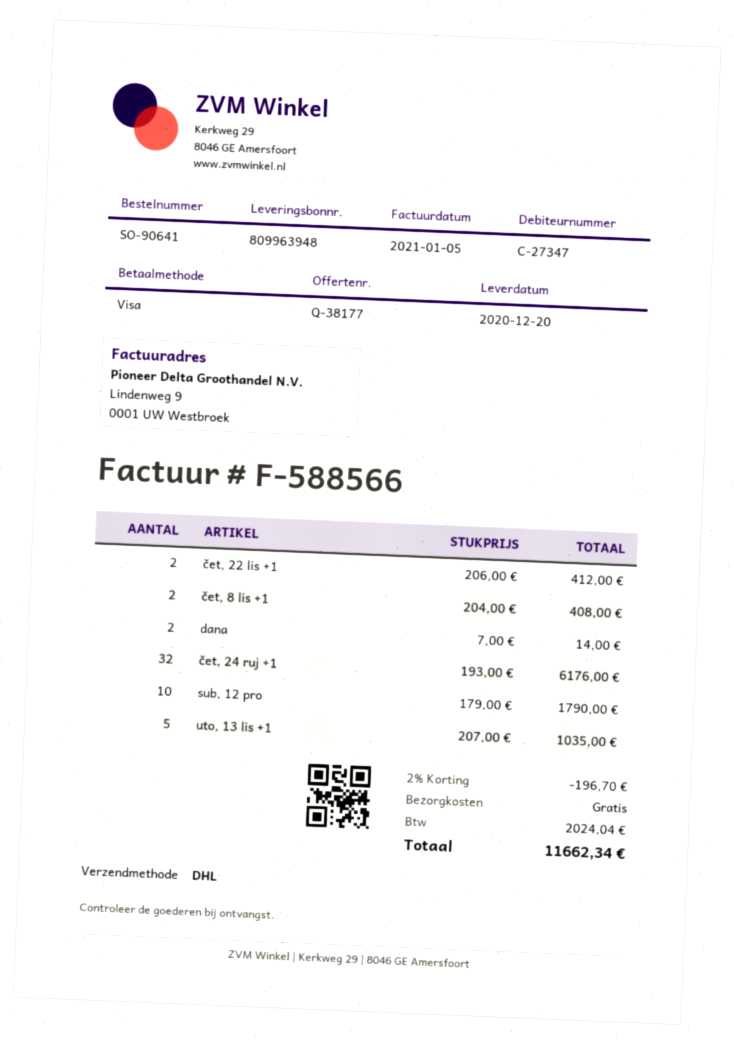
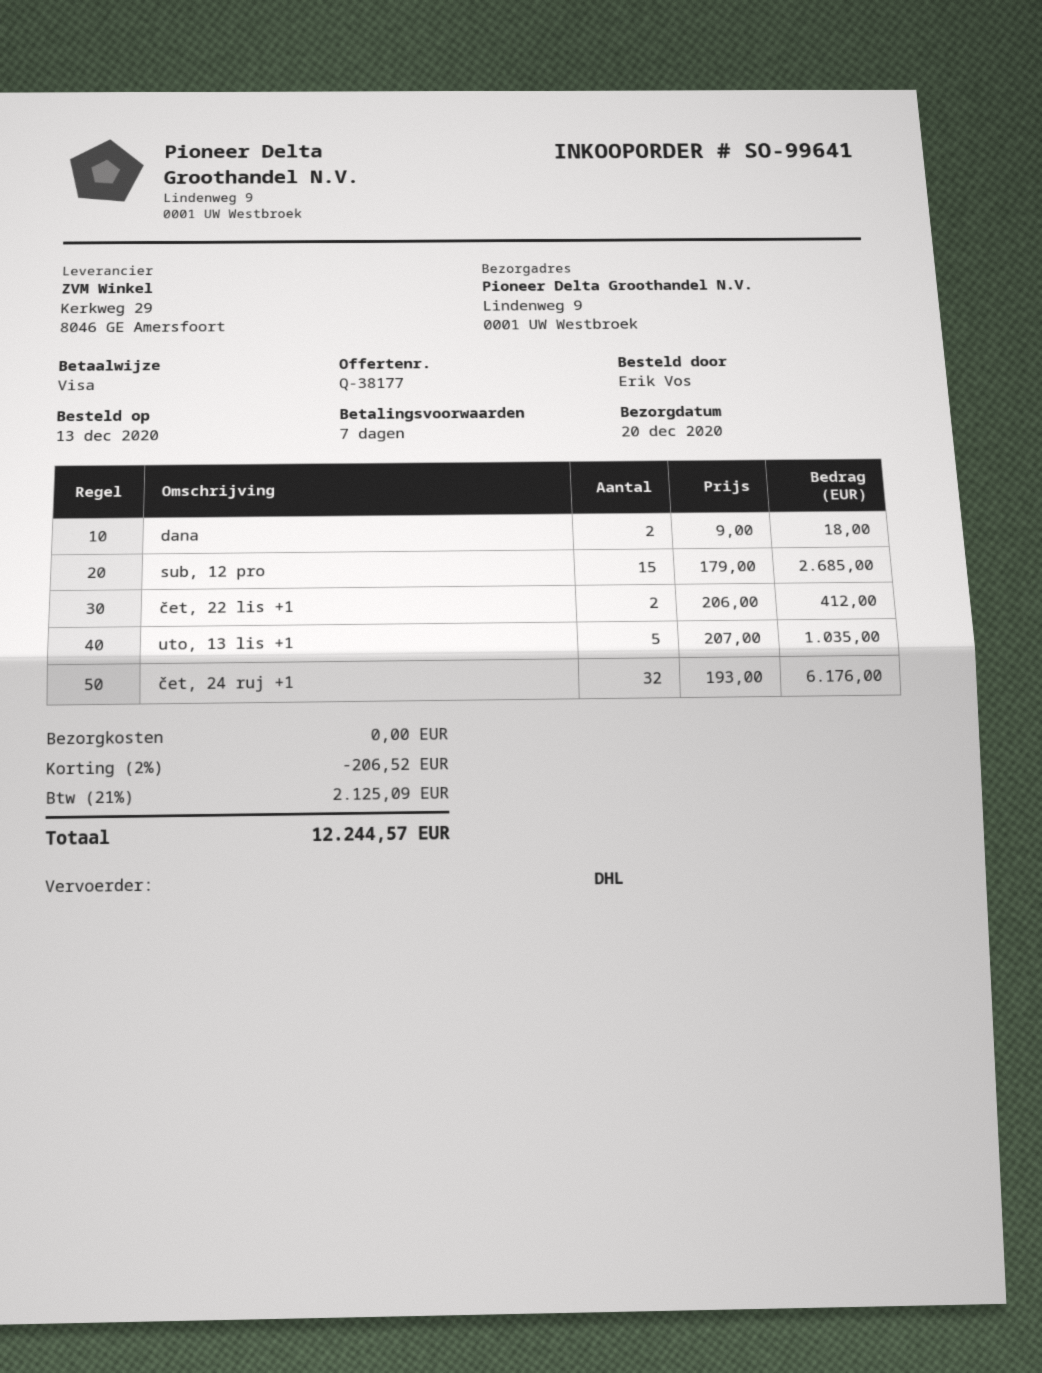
order number: SO-90641 -> SO-99641
čet, 8 lis +1: 2 x 204.00 = 408.00 -> none
dana: 2 x 7.00 = 14.00 -> 2 x 9.00 = 18.00
sub, 12 pro: 10 x 179.00 = 1790.00 -> 15 x 179.00 = 2685.00
discount: 2% = 196.70 -> 2% = 206.52
tax: 2024.04 -> 2125.09
total: 11662.34 -> 12244.57

